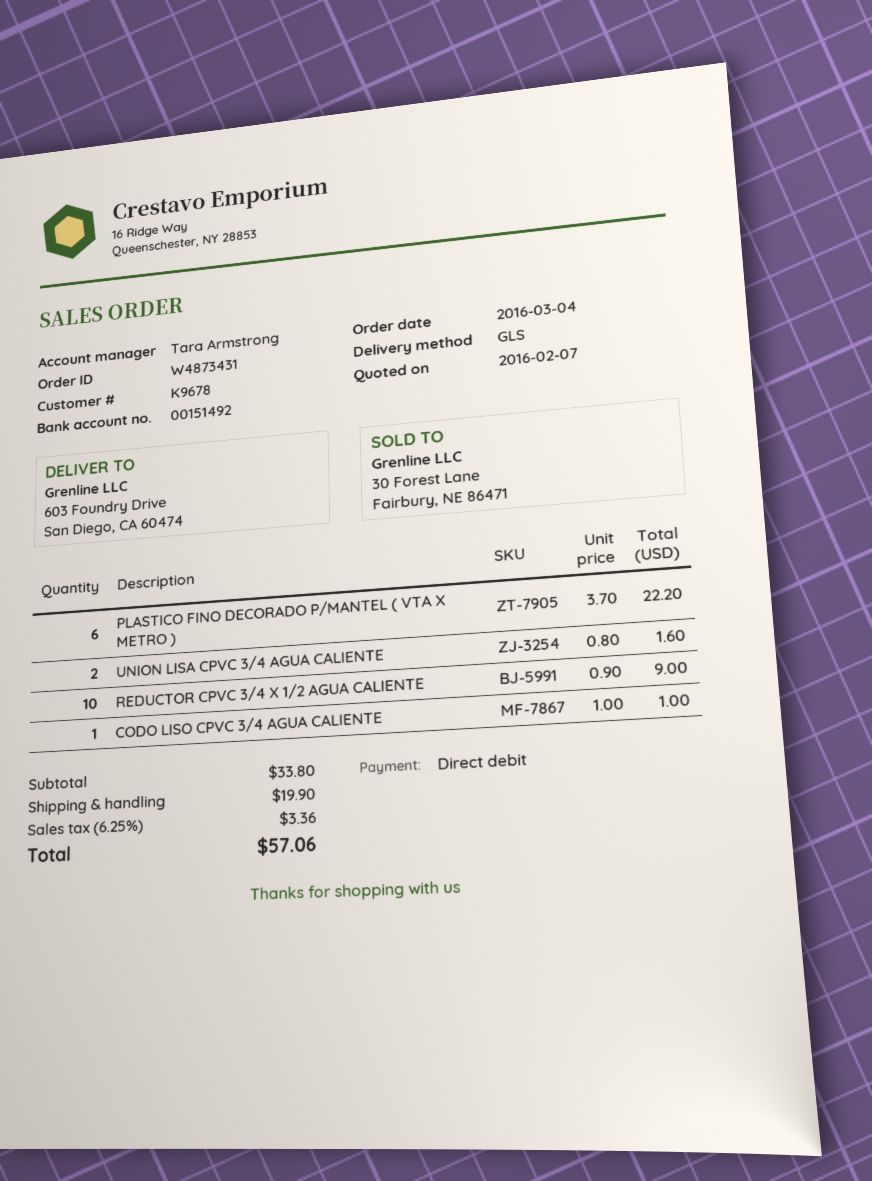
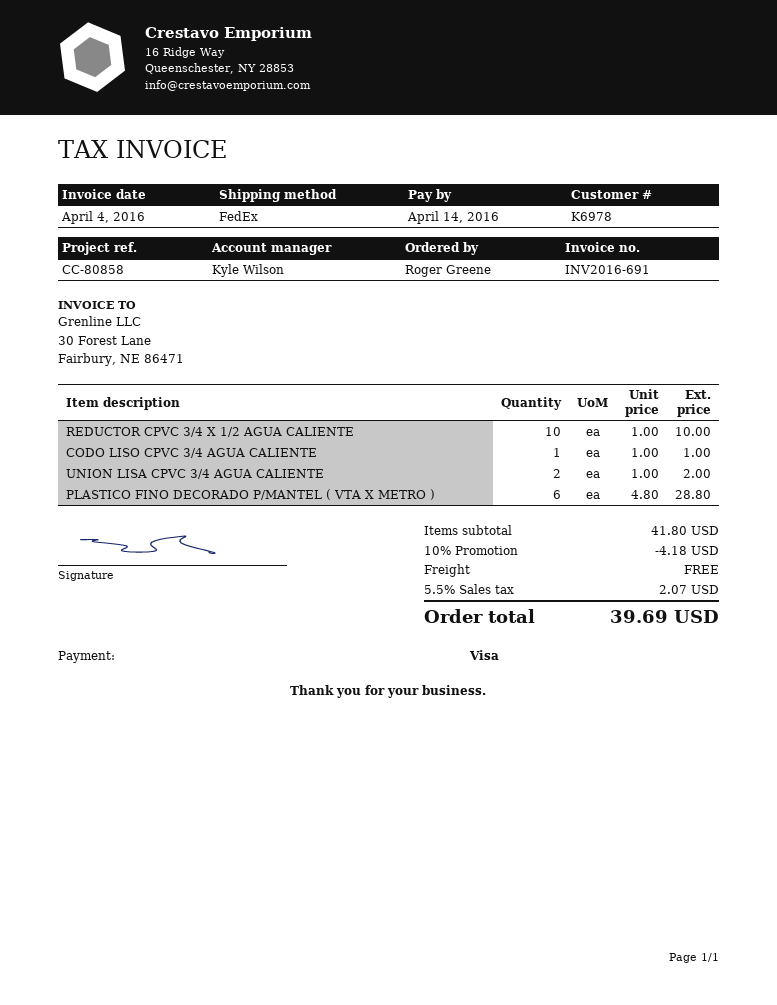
customer number: K9678 -> K6978
sales rep: Tara Armstrong -> Kyle Wilson
payment method: direct debit -> Visa
shipping method: GLS -> FedEx
PLASTICO FINO DECORADO P/MANTEL ( VTA X METRO ): 6 x 3.70 = 22.20 -> 6 x 4.80 = 28.80
UNION LISA CPVC 3/4 AGUA CALIENTE: 2 x 0.80 = 1.60 -> 2 x 1.00 = 2.00
REDUCTOR CPVC 3/4 X 1/2 AGUA CALIENTE: 10 x 0.90 = 9.00 -> 10 x 1.00 = 10.00
subtotal: 33.80 -> 41.80
discount: none -> 10% = 4.18
shipping: 19.90 -> 0.00
tax: 6.25% = 3.36 -> 5.5% = 2.07
total: 57.06 -> 39.69

